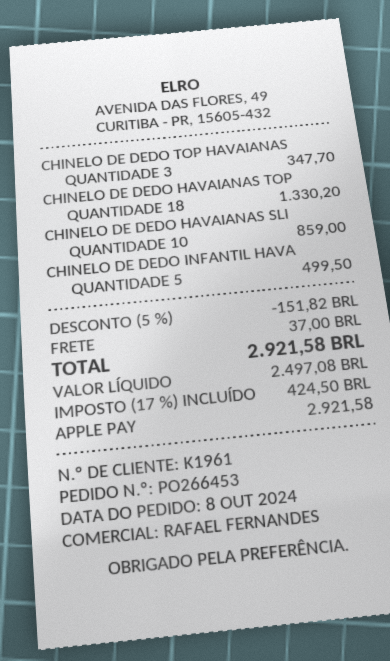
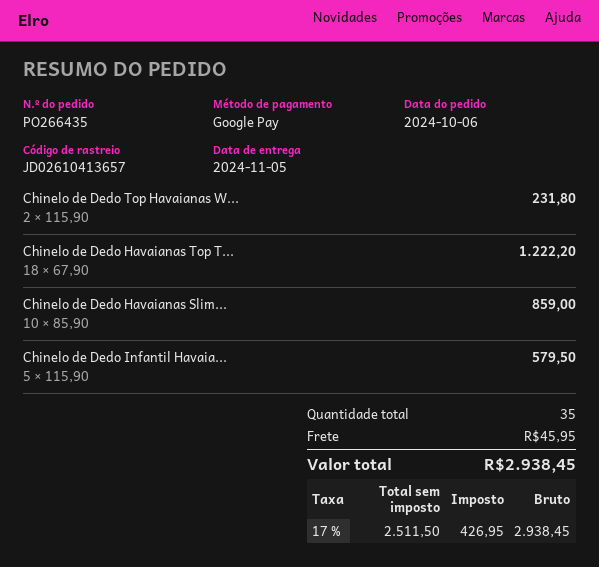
order number: PO266453 -> PO266435
order date: 2024-10-08 -> 2024-10-06
payment method: Apple Pay -> Google Pay
CHINELO DE DEDO TOP HAVAIANAS: 3 for 347.70 -> 2 for 231.80
CHINELO DE DEDO HAVAIANAS TOP: 18 for 1330.20 -> 18 for 1222.20
CHINELO DE DEDO INFANTIL HAVA: 5 for 499.50 -> 5 for 579.50
discount: 5% = 151.82 -> none
shipping: 37.00 -> 45.95
net: 2497.08 -> 2511.50
tax: 17% = 424.50 -> 17% = 426.95
total: 2921.58 -> 2938.45

